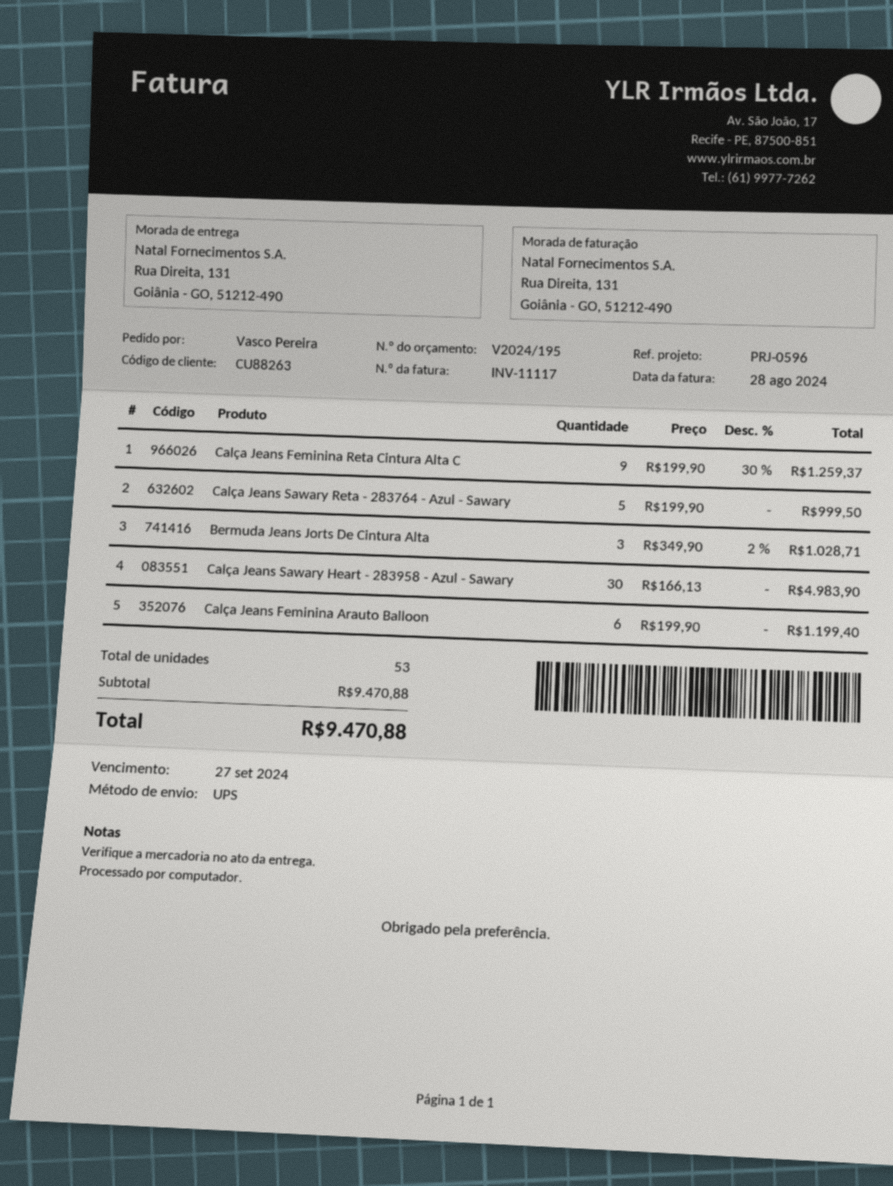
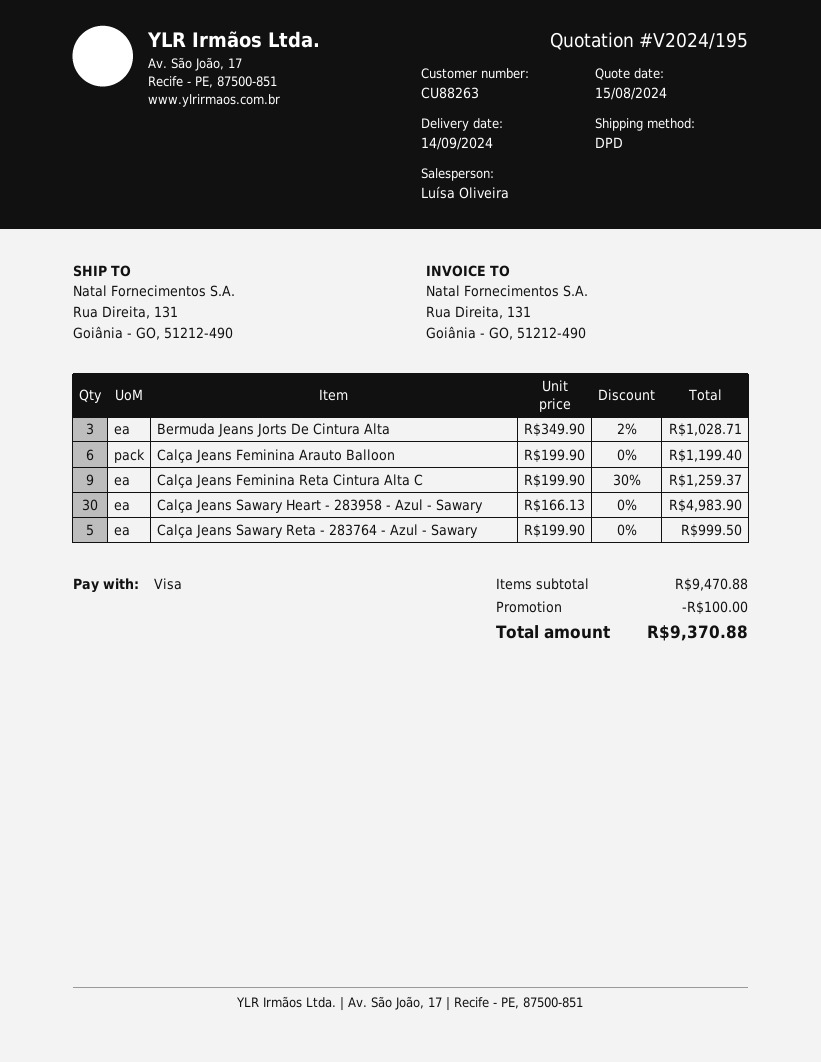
shipping method: UPS -> DPD
discount: none -> 100.00
total: 9470.88 -> 9370.88

